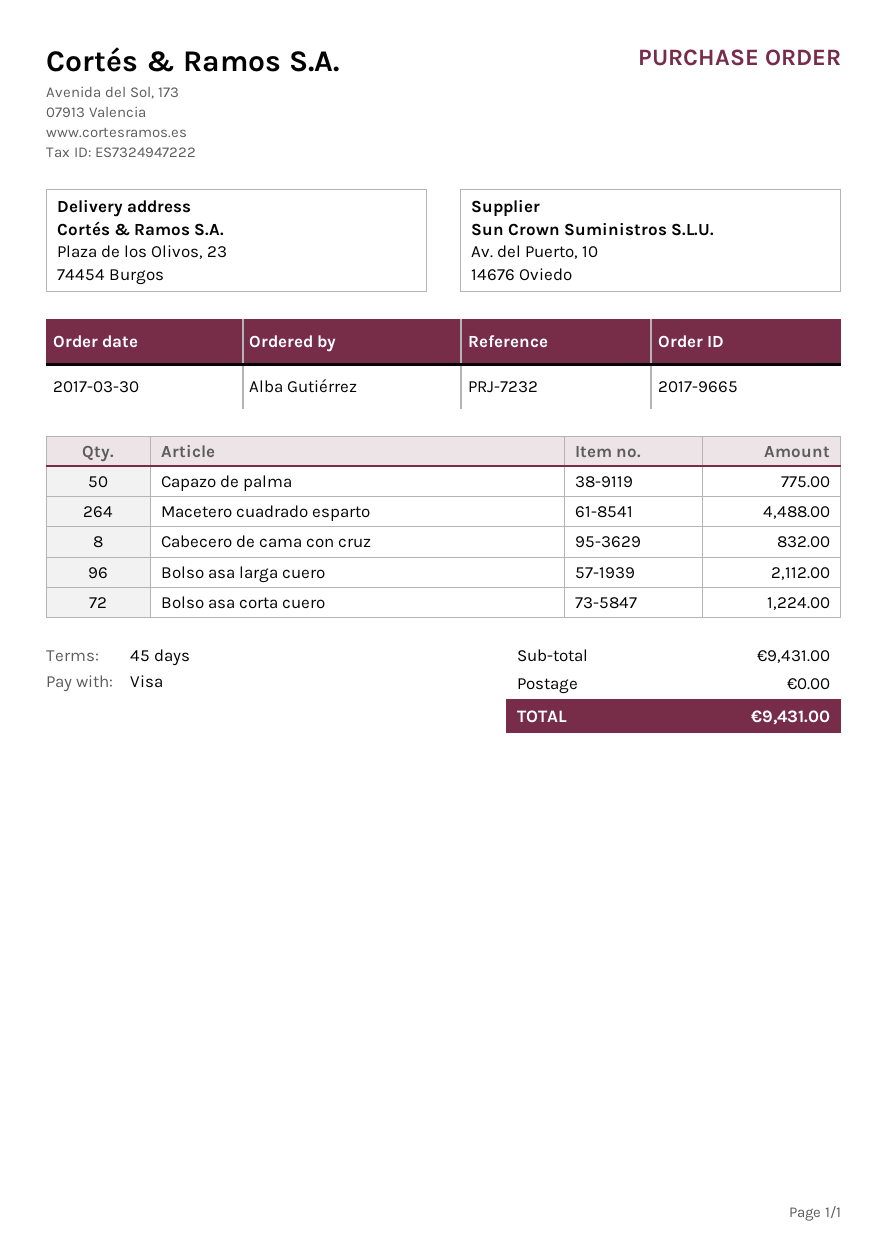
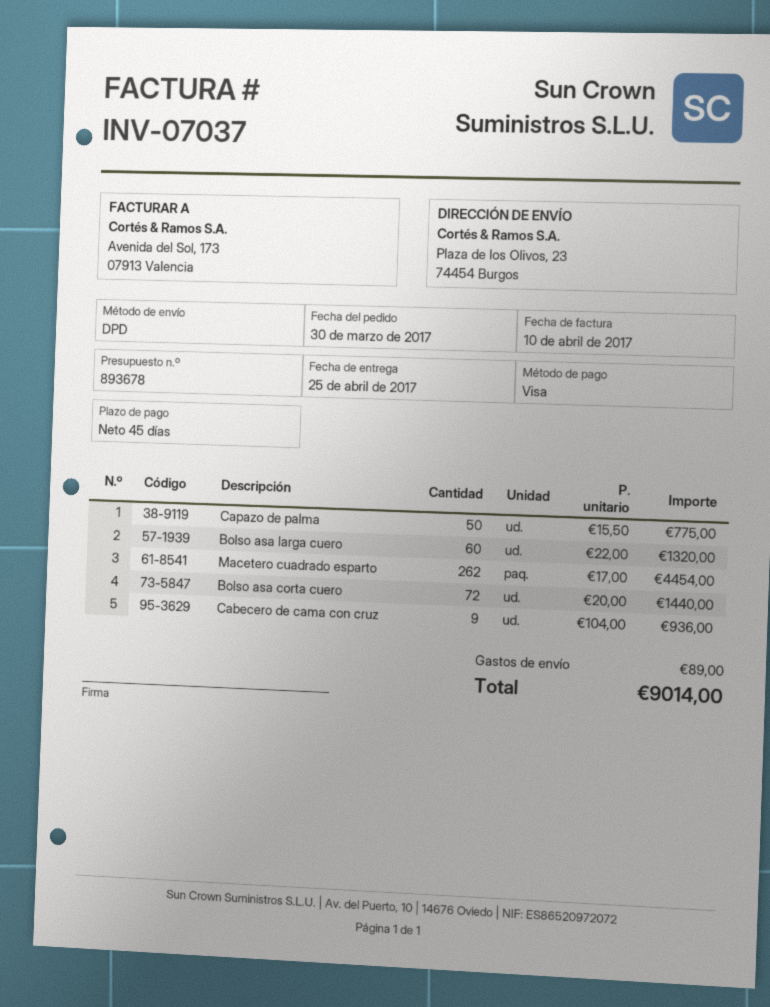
Macetero cuadrado esparto: 264 for 4488.00 -> 262 for 4454.00
Cabecero de cama con cruz: 8 for 832.00 -> 9 for 936.00
Bolso asa larga cuero: 96 for 2112.00 -> 60 for 1320.00
Bolso asa corta cuero: 72 for 1224.00 -> 72 for 1440.00
shipping: 0.00 -> 89.00
total: 9431.00 -> 9014.00

